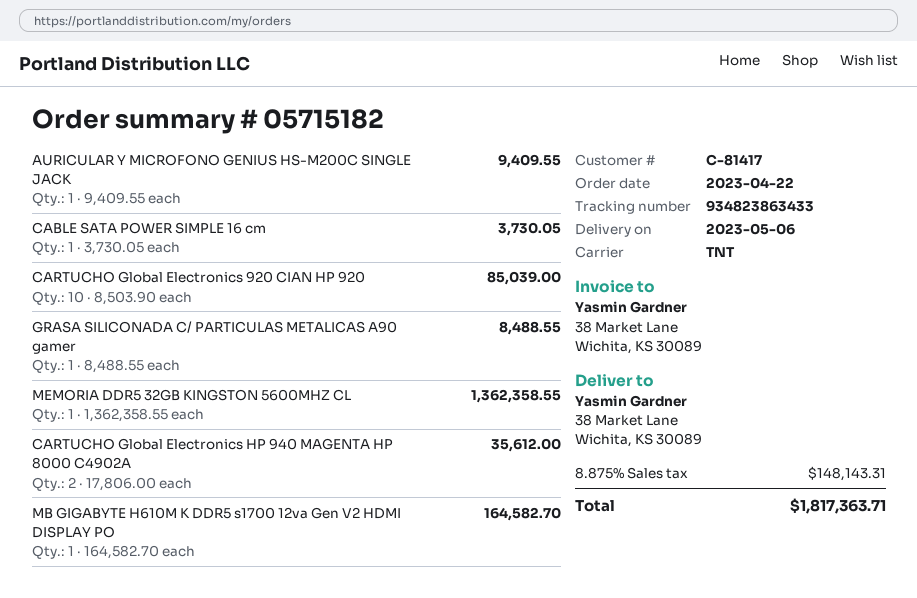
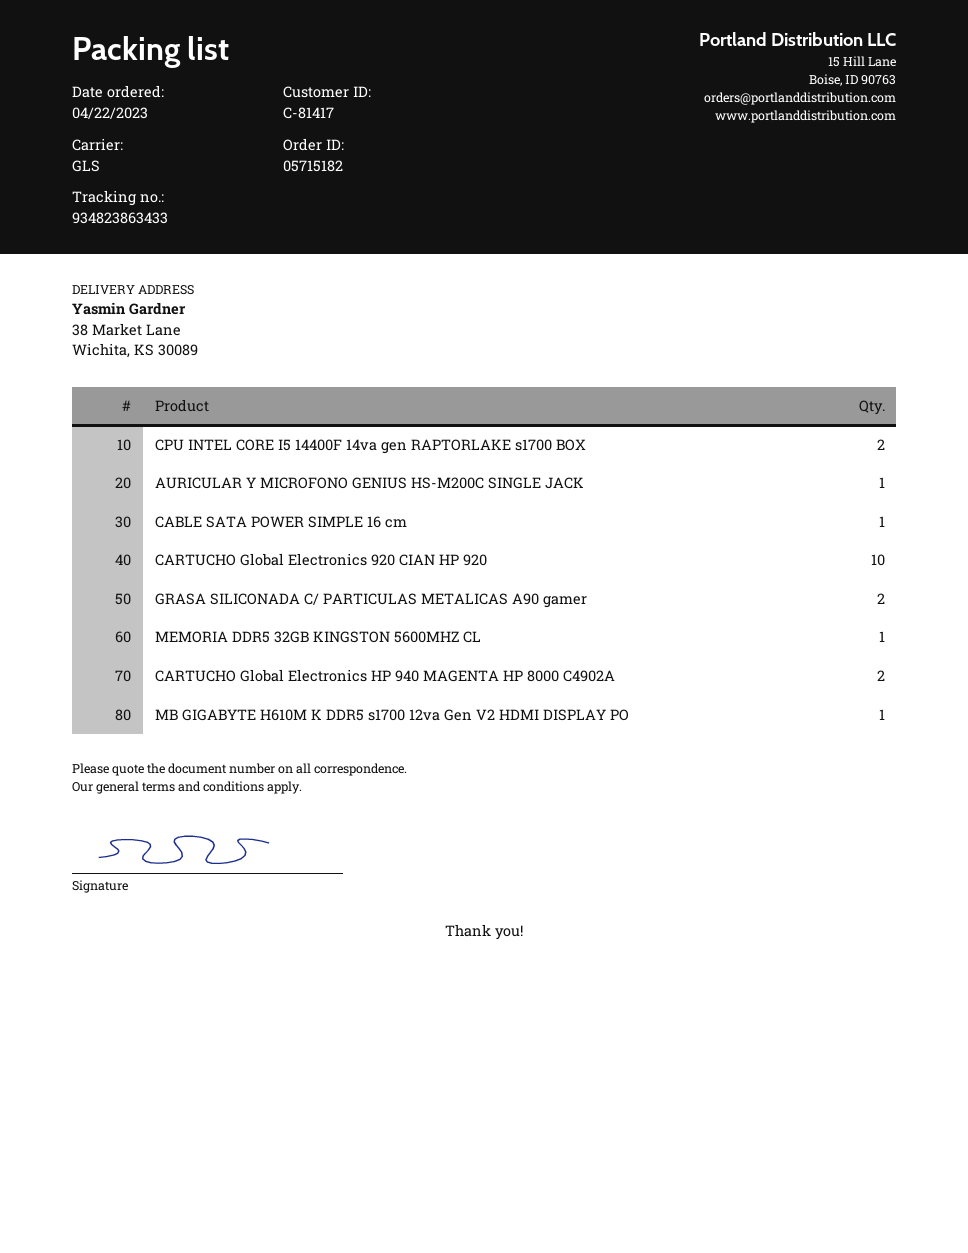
shipping method: TNT -> GLS
GRASA SILICONADA C/ PARTICULAS METALICAS A90 gamer: 1 -> 2
CPU INTEL CORE I5 14400F 14va gen RAPTORLAKE s1700 BOX: none -> 2

